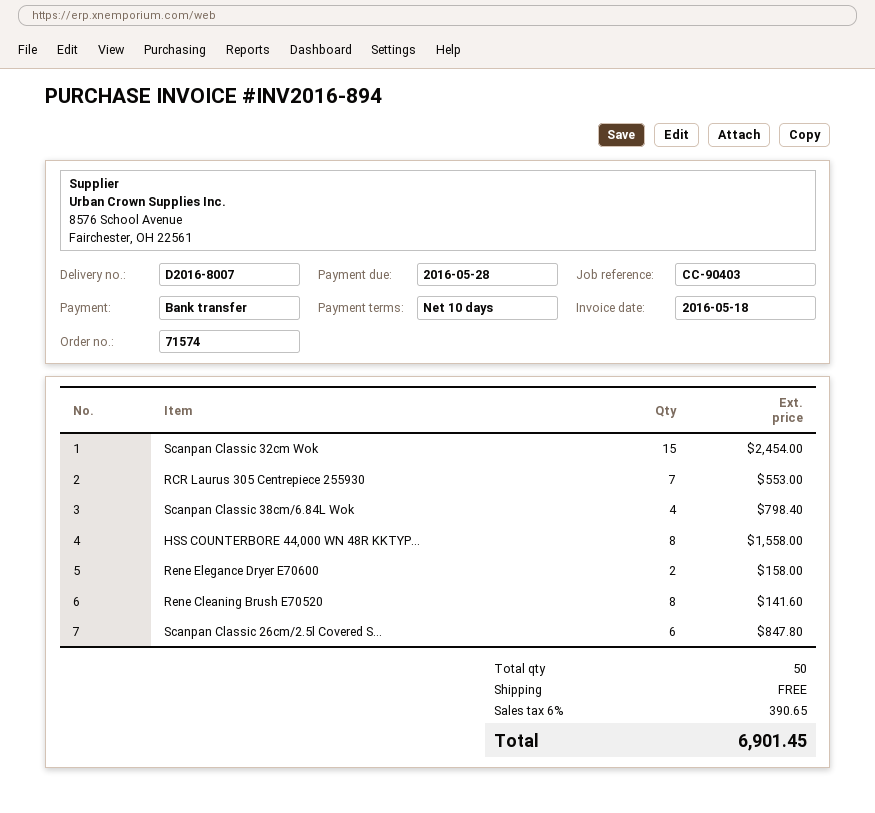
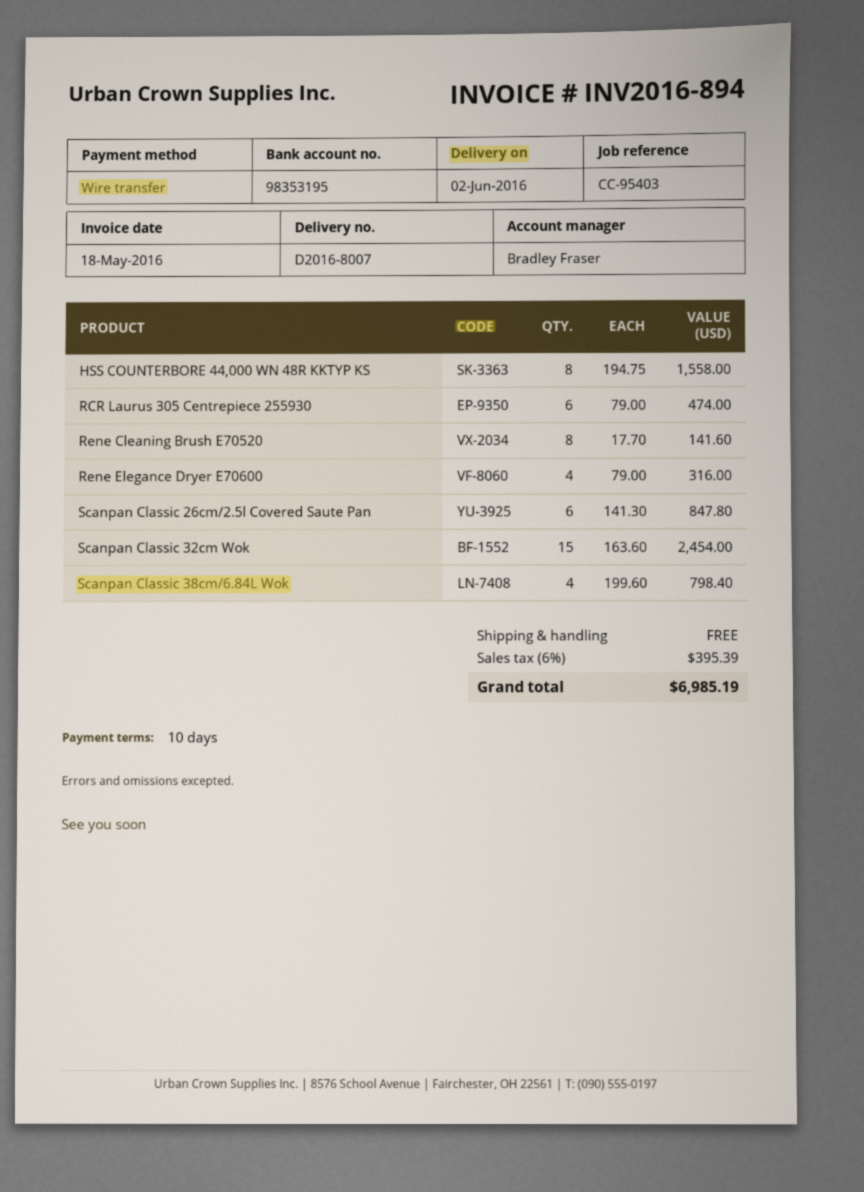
reference: CC-90403 -> CC-95403
RCR Laurus 305 Centrepiece 255930: 7 for 553.00 -> 6 for 474.00
Rene Elegance Dryer E70600: 2 for 158.00 -> 4 for 316.00
tax: 6% = 390.65 -> 6% = 395.39
total: 6901.45 -> 6985.19

